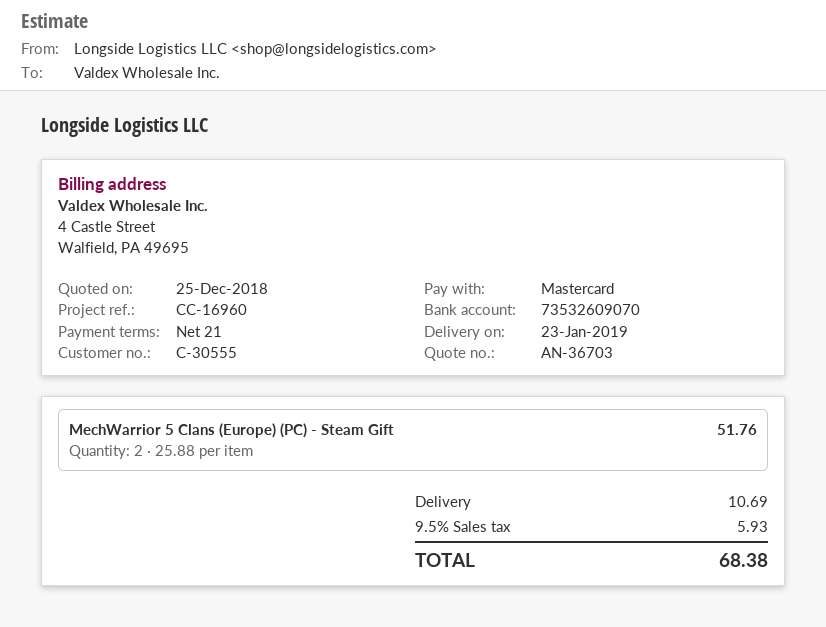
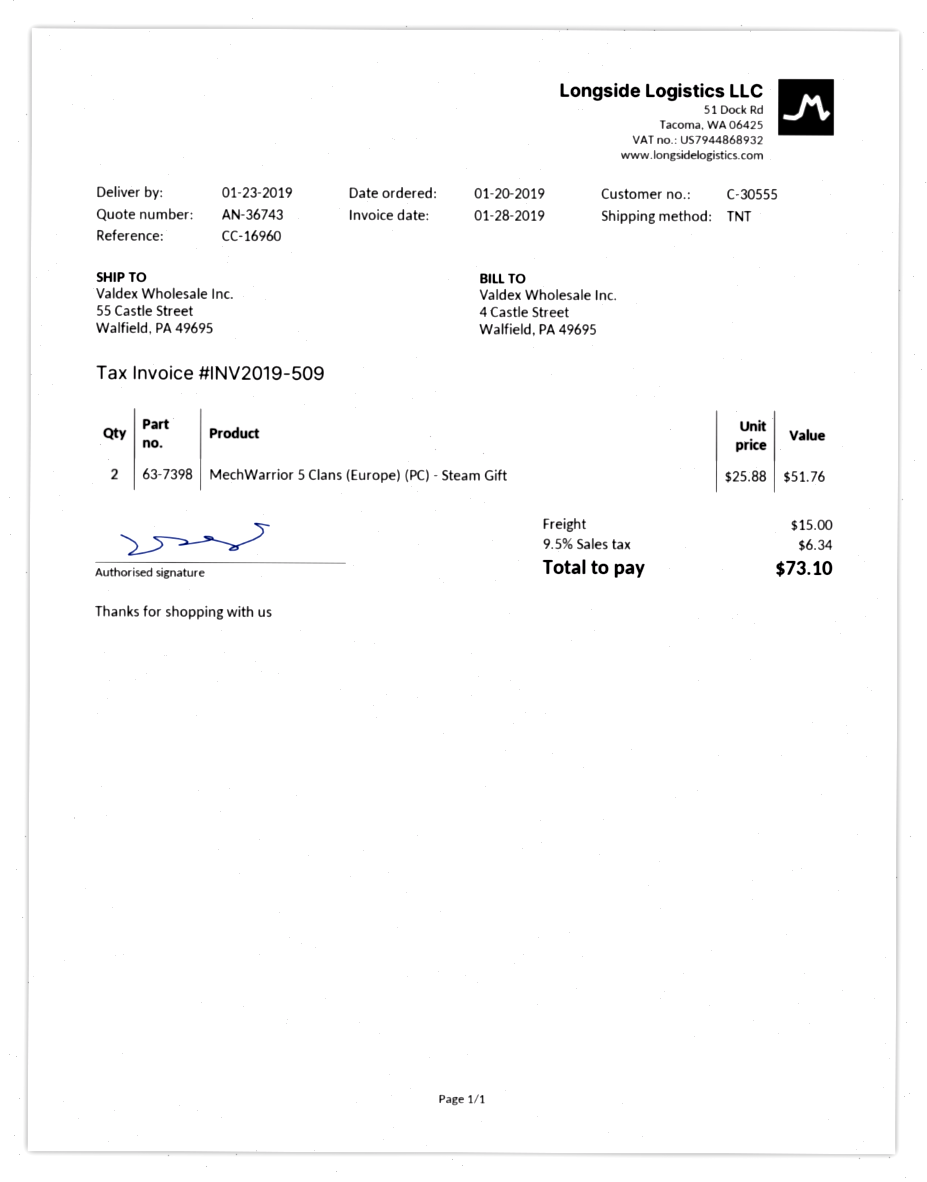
quote number: AN-36703 -> AN-36743
shipping: 10.69 -> 15.00
tax: 9.5% = 5.93 -> 9.5% = 6.34
total: 68.38 -> 73.10

